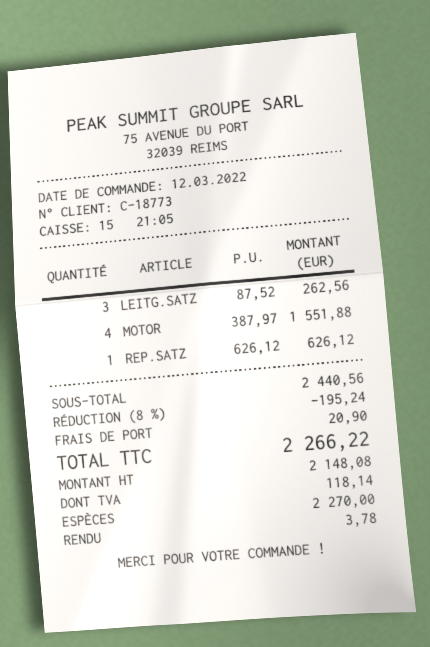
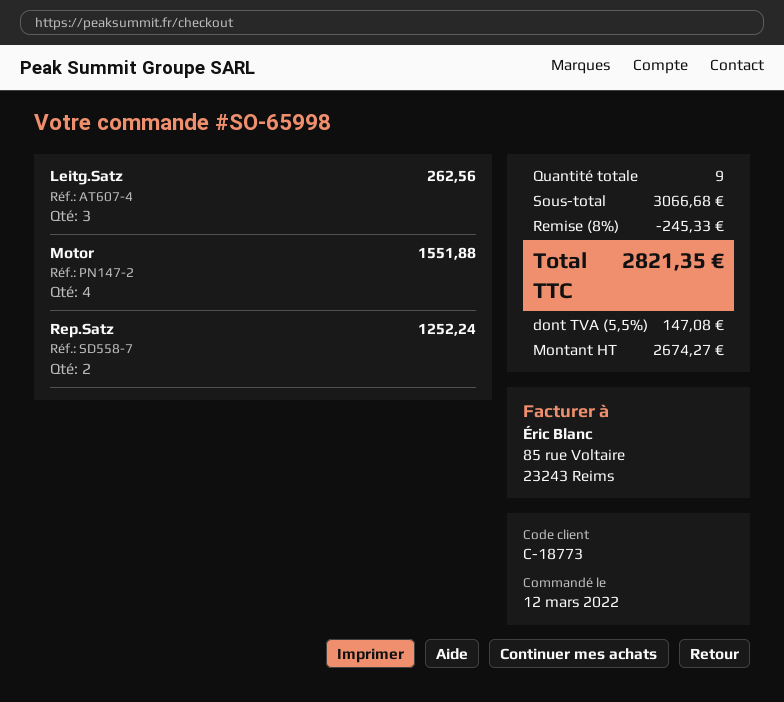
REP.SATZ: 1 for 626.12 -> 2 for 1252.24
subtotal: 2440.56 -> 3066.68
discount: 8% = 195.24 -> 8% = 245.33
shipping: 20.90 -> none
net: 2148.08 -> 2674.27
tax: 118.14 -> 147.08
total: 2266.22 -> 2821.35

